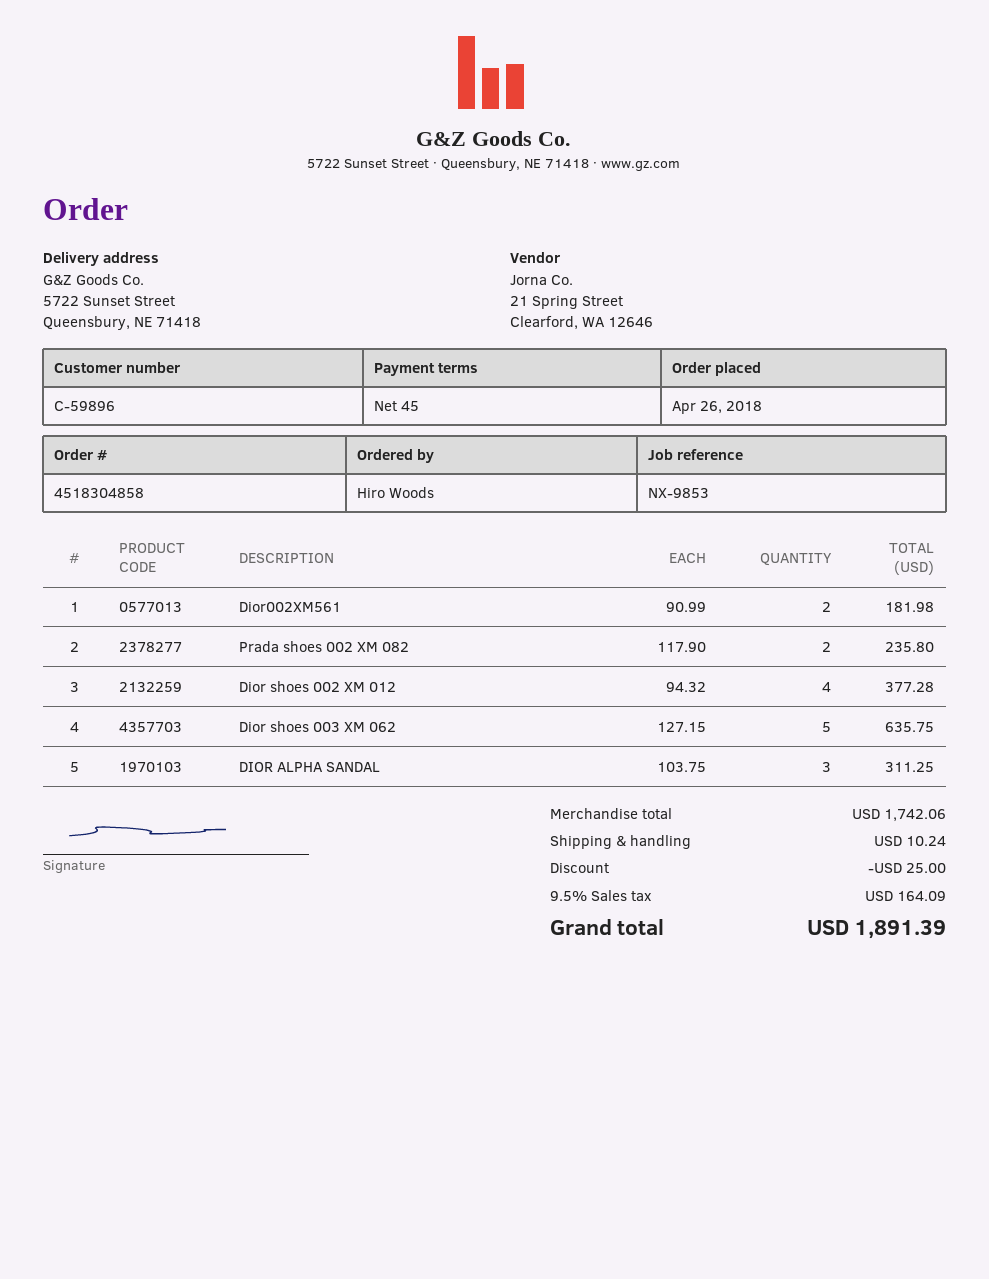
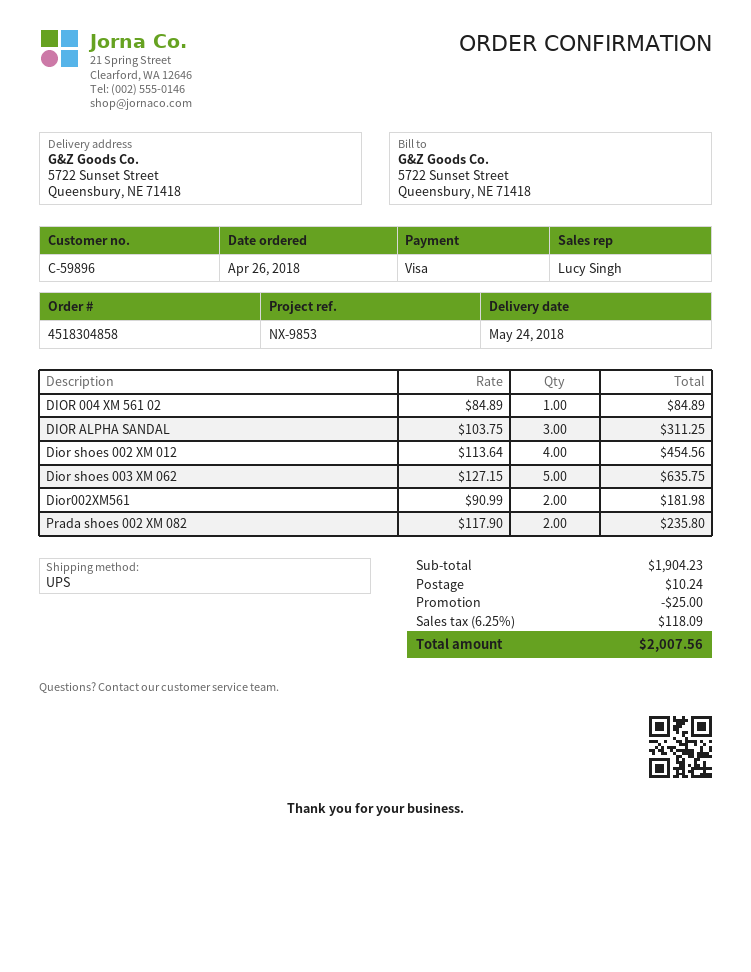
Dior shoes 002 XM 012: 4 x 94.32 = 377.28 -> 4 x 113.64 = 454.56
DIOR 004 XM 561 02: none -> 1 x 84.89 = 84.89
subtotal: 1742.06 -> 1904.23
tax: 9.5% = 164.09 -> 6.25% = 118.09
total: 1891.39 -> 2007.56

